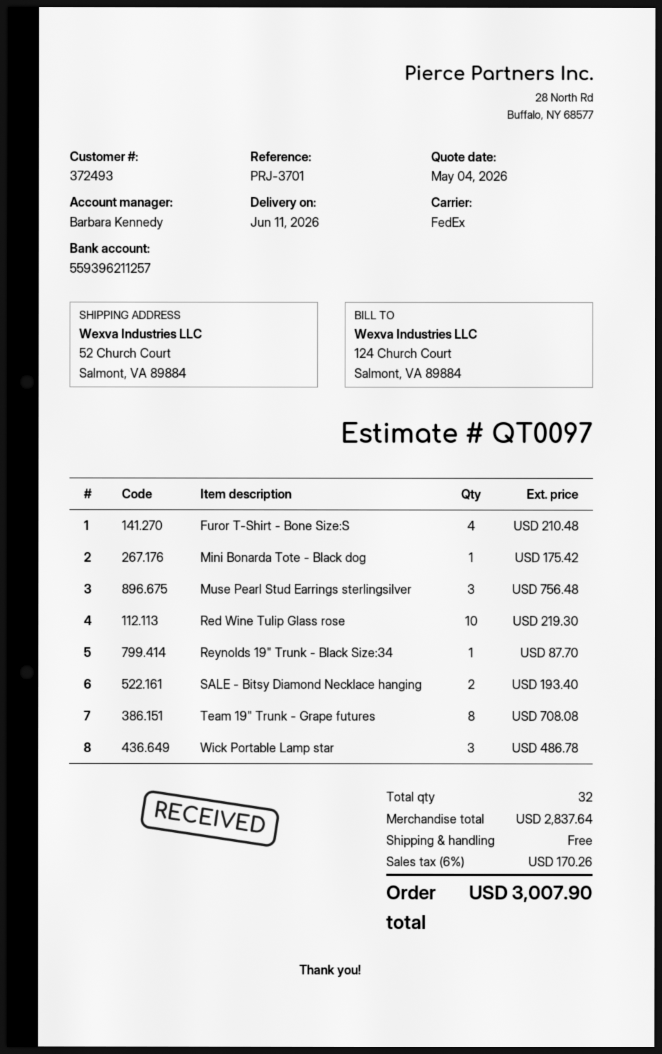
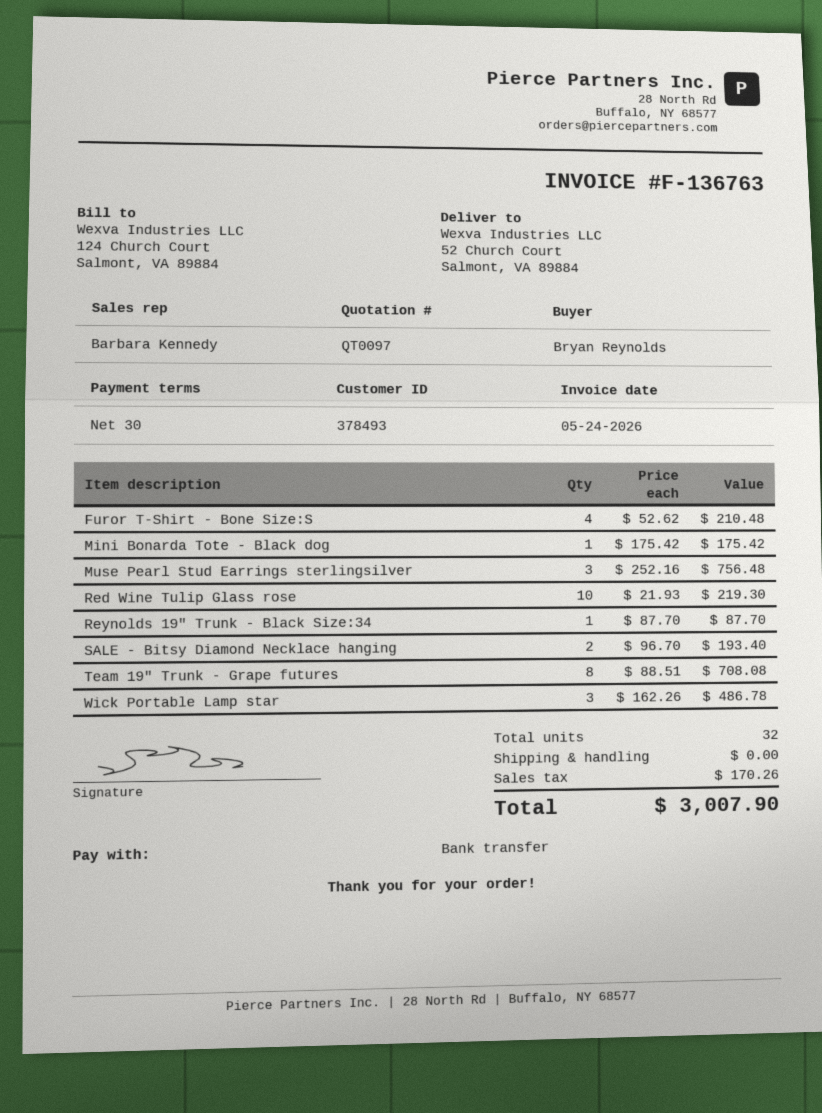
customer number: 372493 -> 378493

